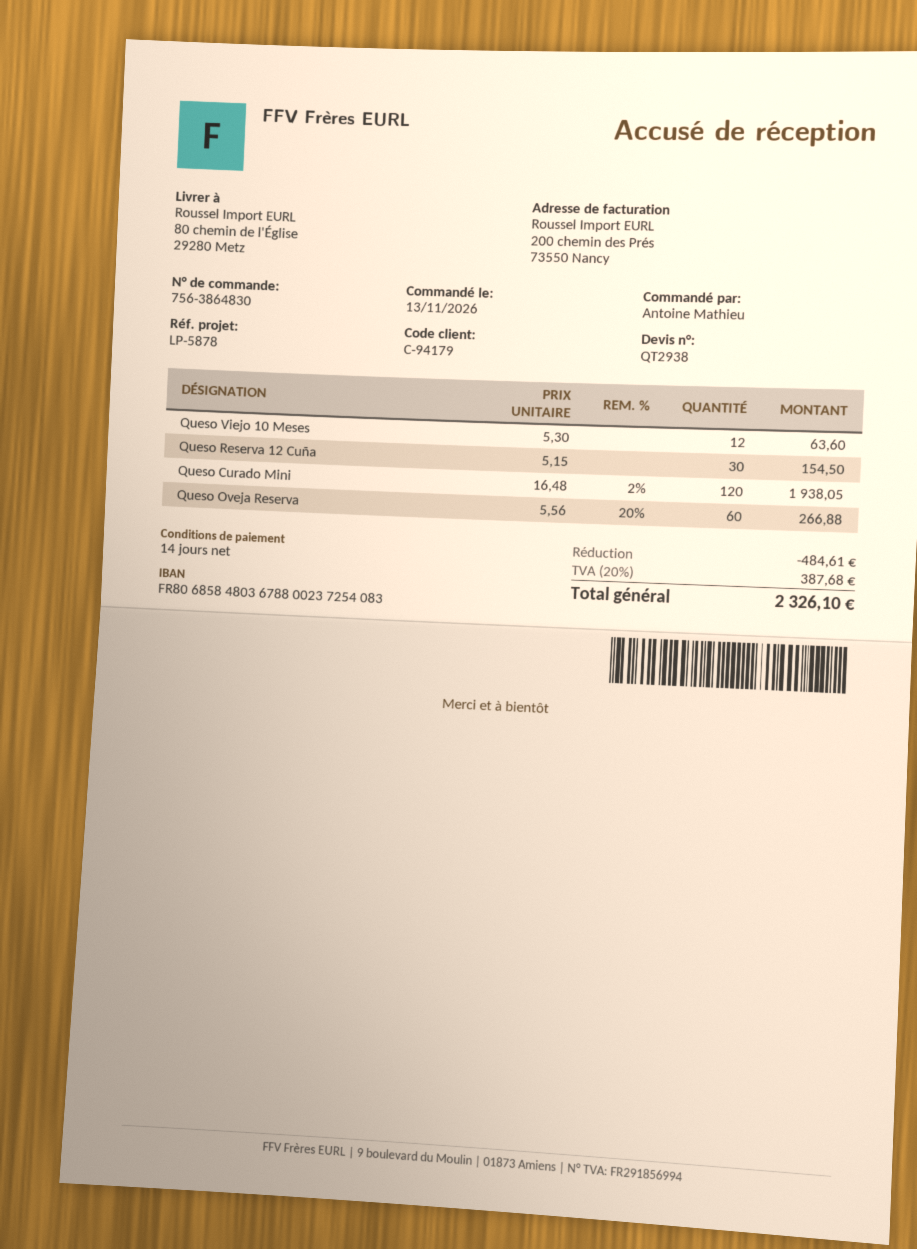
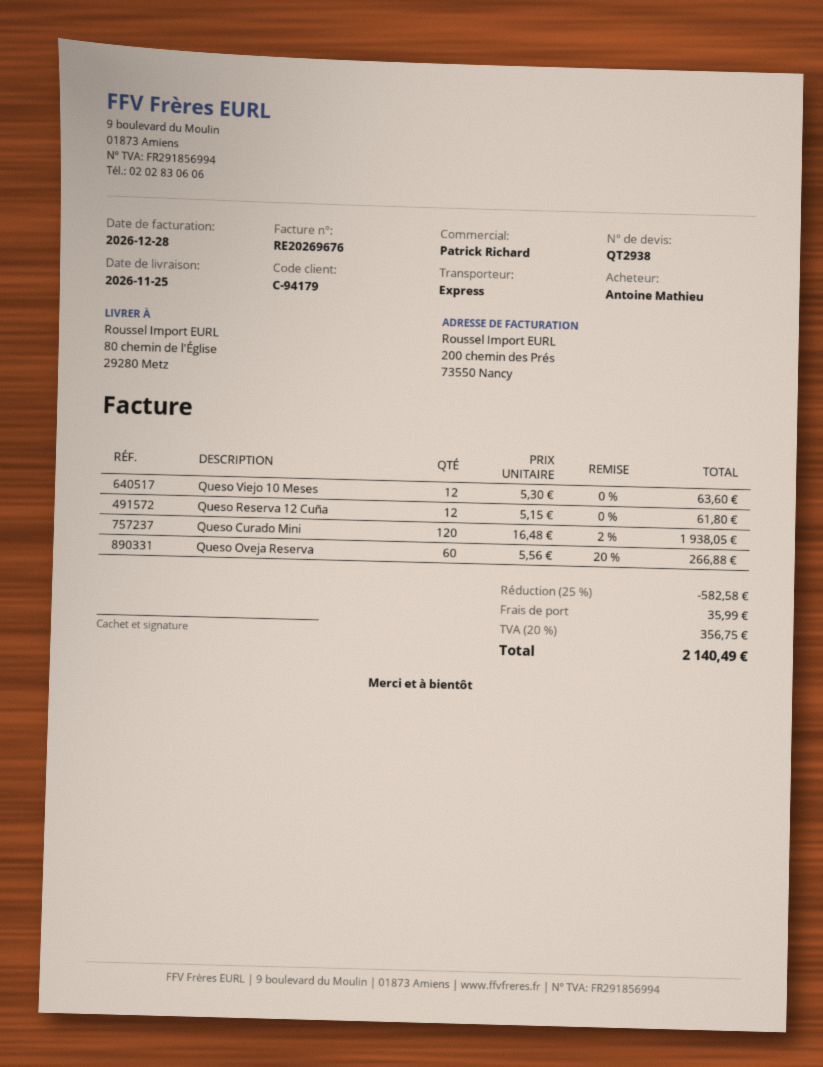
Queso Reserva 12 Cuña: 30 x 5.15 = 154.50 -> 12 x 5.15 = 61.80
discount: 484.61 -> 582.58
shipping: none -> 35.99
tax: 20% = 387.68 -> 20% = 356.75
total: 2326.10 -> 2140.49

